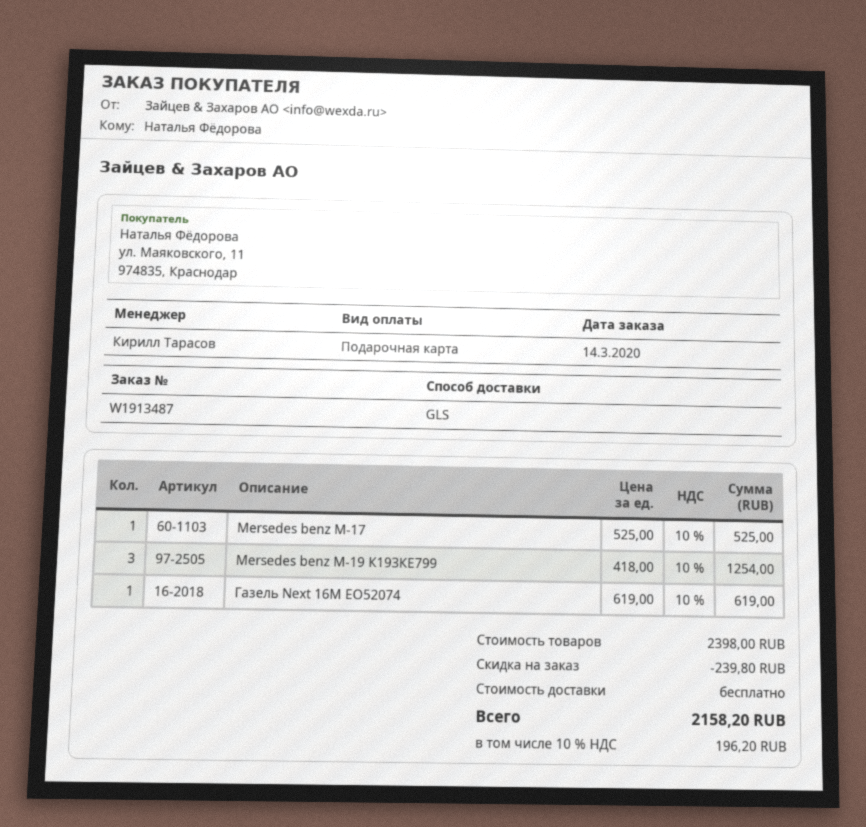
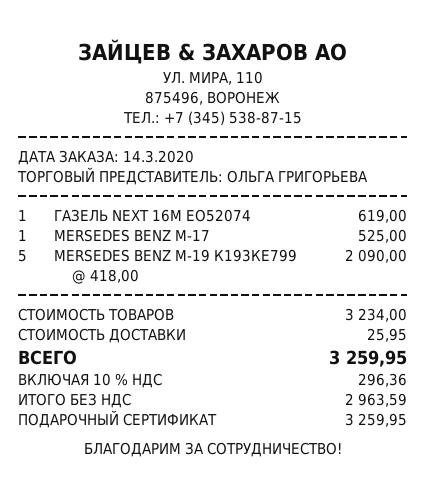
sales rep: Кирилл Тарасов -> ОЛЬГА ГРИГОРЬЕВА
Mersedes benz M-19 К193КЕ799: 3 x 418.00 = 1254.00 -> 5 x 418.00 = 2090.00
subtotal: 2398.00 -> 3234.00
discount: 239.80 -> none
shipping: 0.00 -> 25.95
tax: 10% = 196.20 -> 10% = 296.36
total: 2158.20 -> 3259.95

